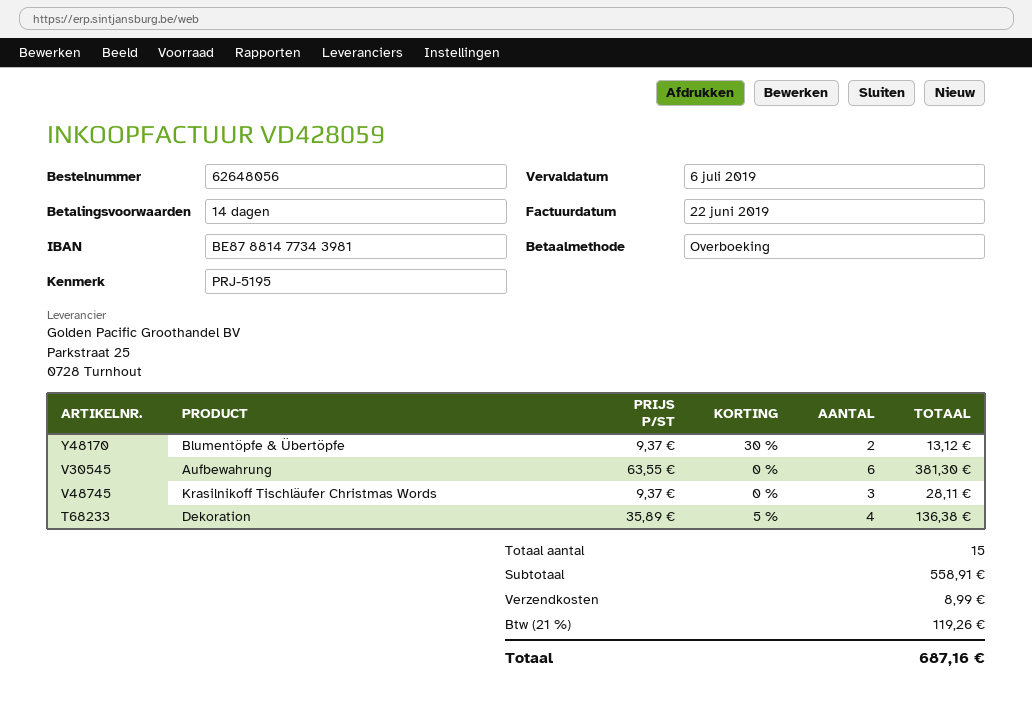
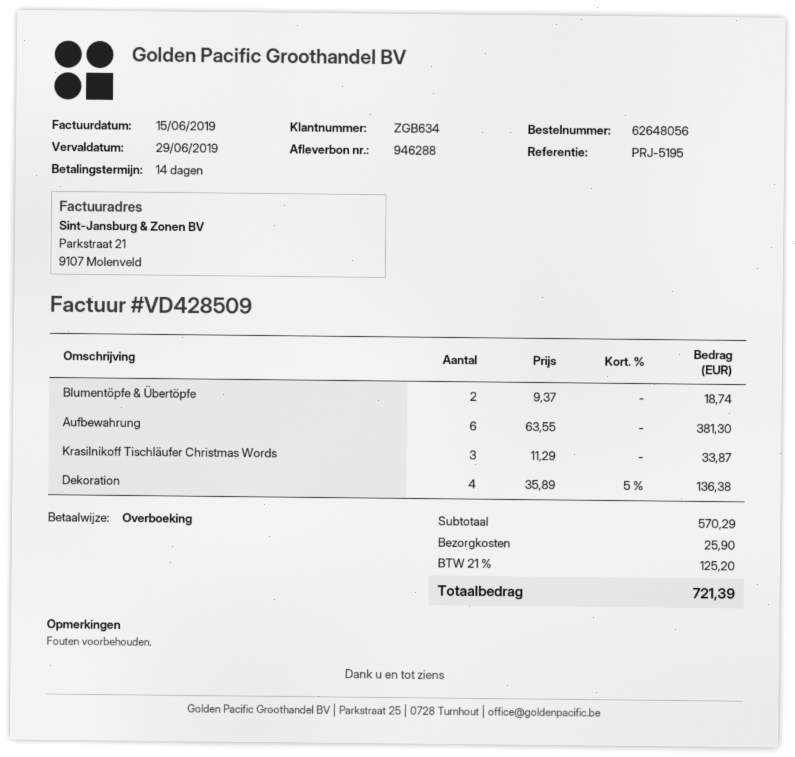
invoice number: VD428059 -> VD428509
invoice date: 2019-06-22 -> 2019-06-15
due date: 2019-07-06 -> 2019-06-29
Blumentöpfe & Übertöpfe: 2 x 9.37 - 30% = 13.12 -> 2 x 9.37 = 18.74
Krasilnikoff Tischläufer Christmas Words: 3 x 9.37 = 28.11 -> 3 x 11.29 = 33.87
subtotal: 558.91 -> 570.29
shipping: 8.99 -> 25.90
tax: 21% = 119.26 -> 21% = 125.20
total: 687.16 -> 721.39

